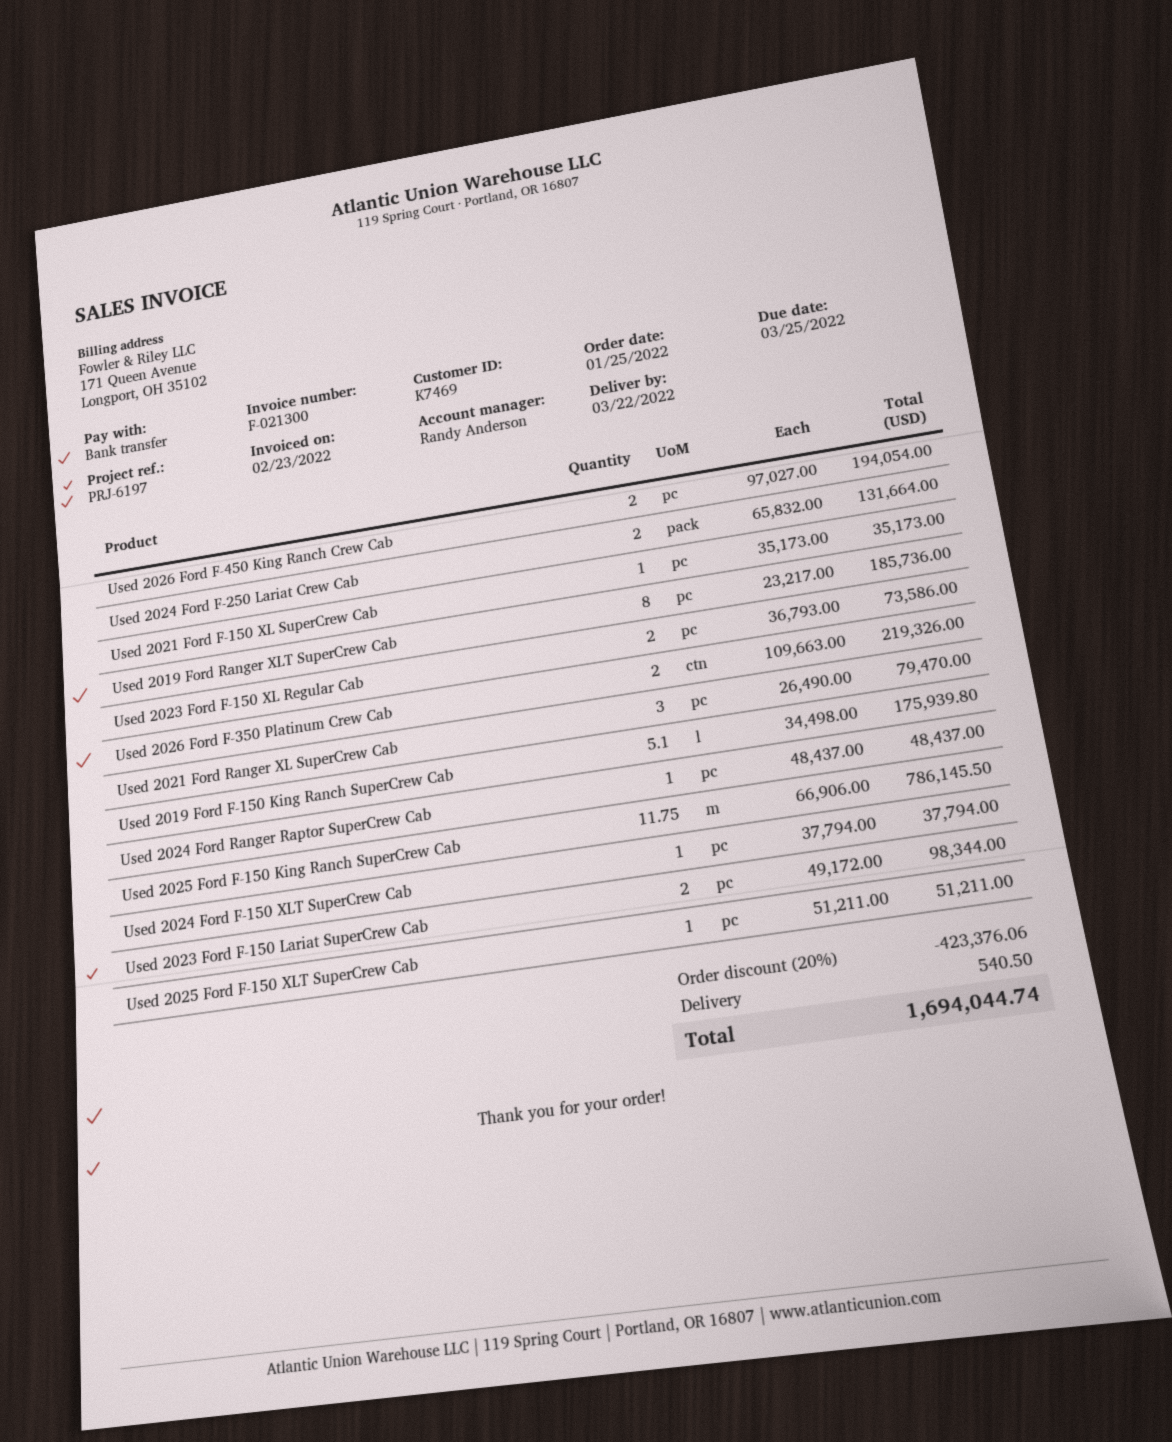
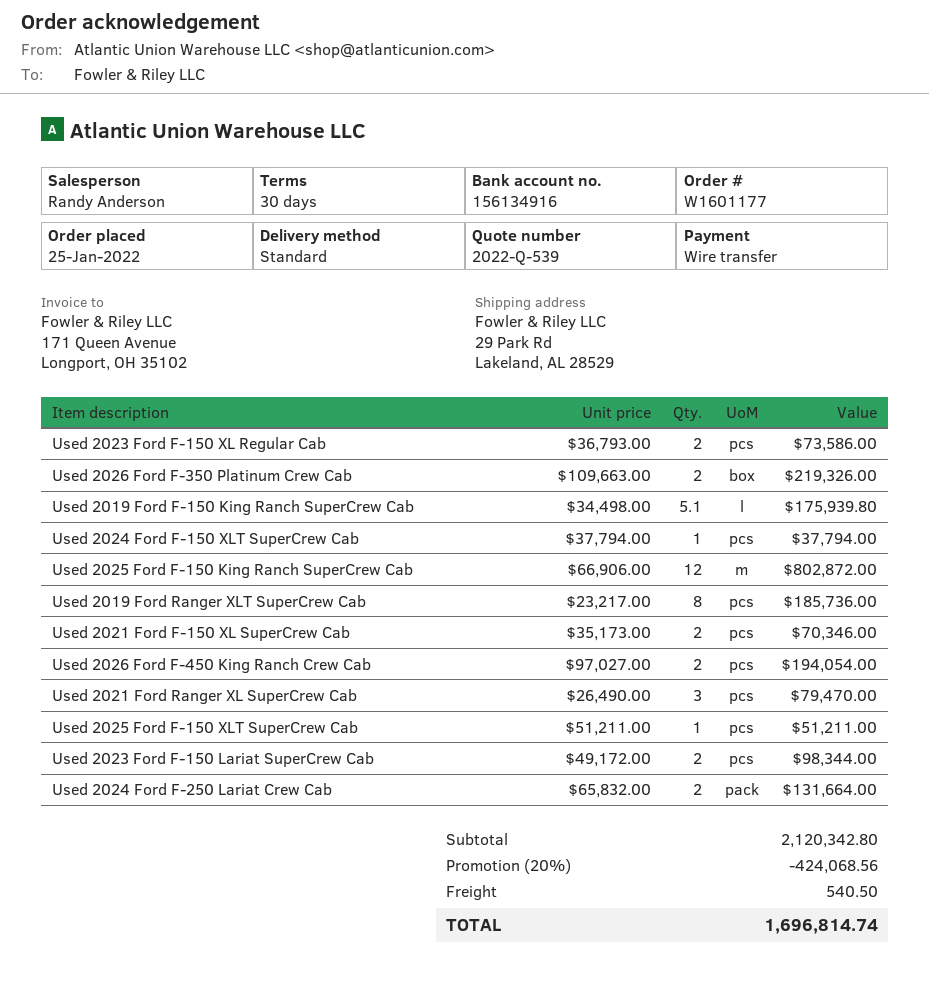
Used 2021 Ford F-150 XL SuperCrew Cab: 1 x 35173.00 = 35173.00 -> 2 x 35173.00 = 70346.00
Used 2024 Ford Ranger Raptor SuperCrew Cab: 1 x 48437.00 = 48437.00 -> none
Used 2025 Ford F-150 King Ranch SuperCrew Cab: 11.75 x 66906.00 = 786145.50 -> 12 x 66906.00 = 802872.00
discount: 20% = 423376.06 -> 20% = 424068.56
total: 1694044.74 -> 1696814.74

